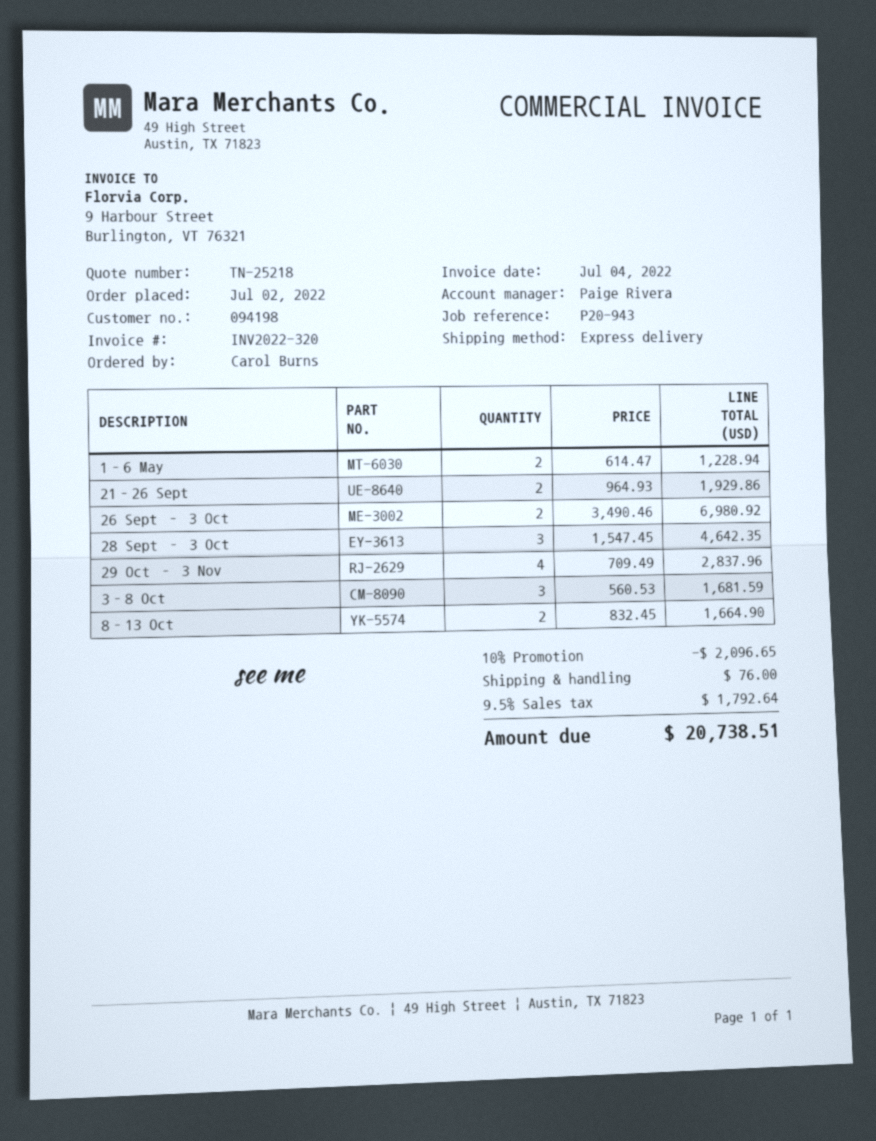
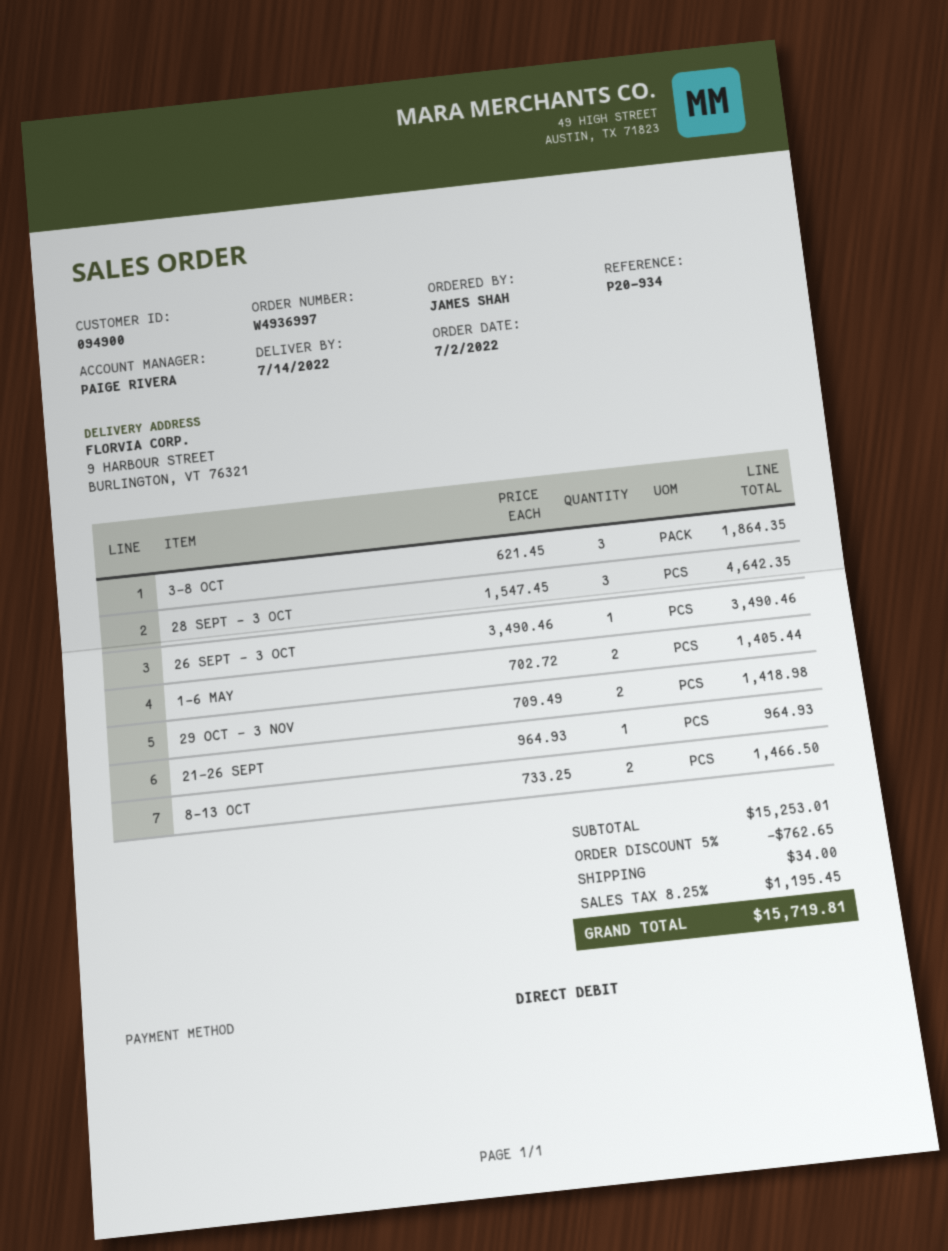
customer number: 094198 -> 094900
reference: P20-943 -> P20-934
ordered by: Carol Burns -> JAMES SHAH
1–6 May: 2 x 614.47 = 1228.94 -> 2 x 702.72 = 1405.44
21–26 Sept: 2 x 964.93 = 1929.86 -> 1 x 964.93 = 964.93
26 Sept – 3 Oct: 2 x 3490.46 = 6980.92 -> 1 x 3490.46 = 3490.46
29 Oct – 3 Nov: 4 x 709.49 = 2837.96 -> 2 x 709.49 = 1418.98
3–8 Oct: 3 x 560.53 = 1681.59 -> 3 x 621.45 = 1864.35
8–13 Oct: 2 x 832.45 = 1664.90 -> 2 x 733.25 = 1466.50
discount: 10% = 2096.65 -> 5% = 762.65
shipping: 76.00 -> 34.00
tax: 9.5% = 1792.64 -> 8.25% = 1195.45
total: 20738.51 -> 15719.81

